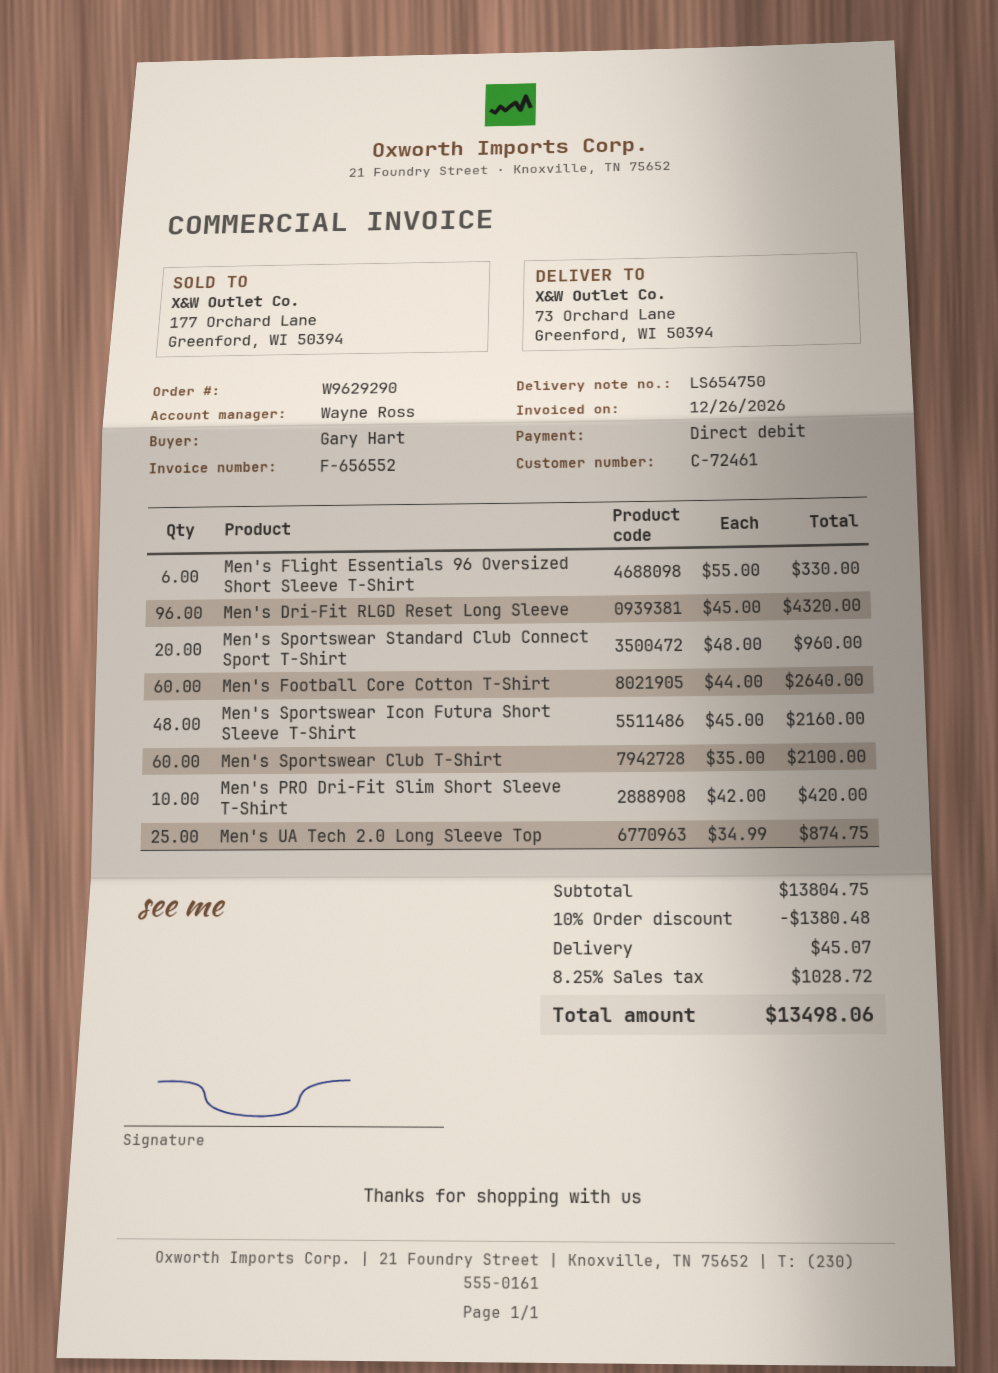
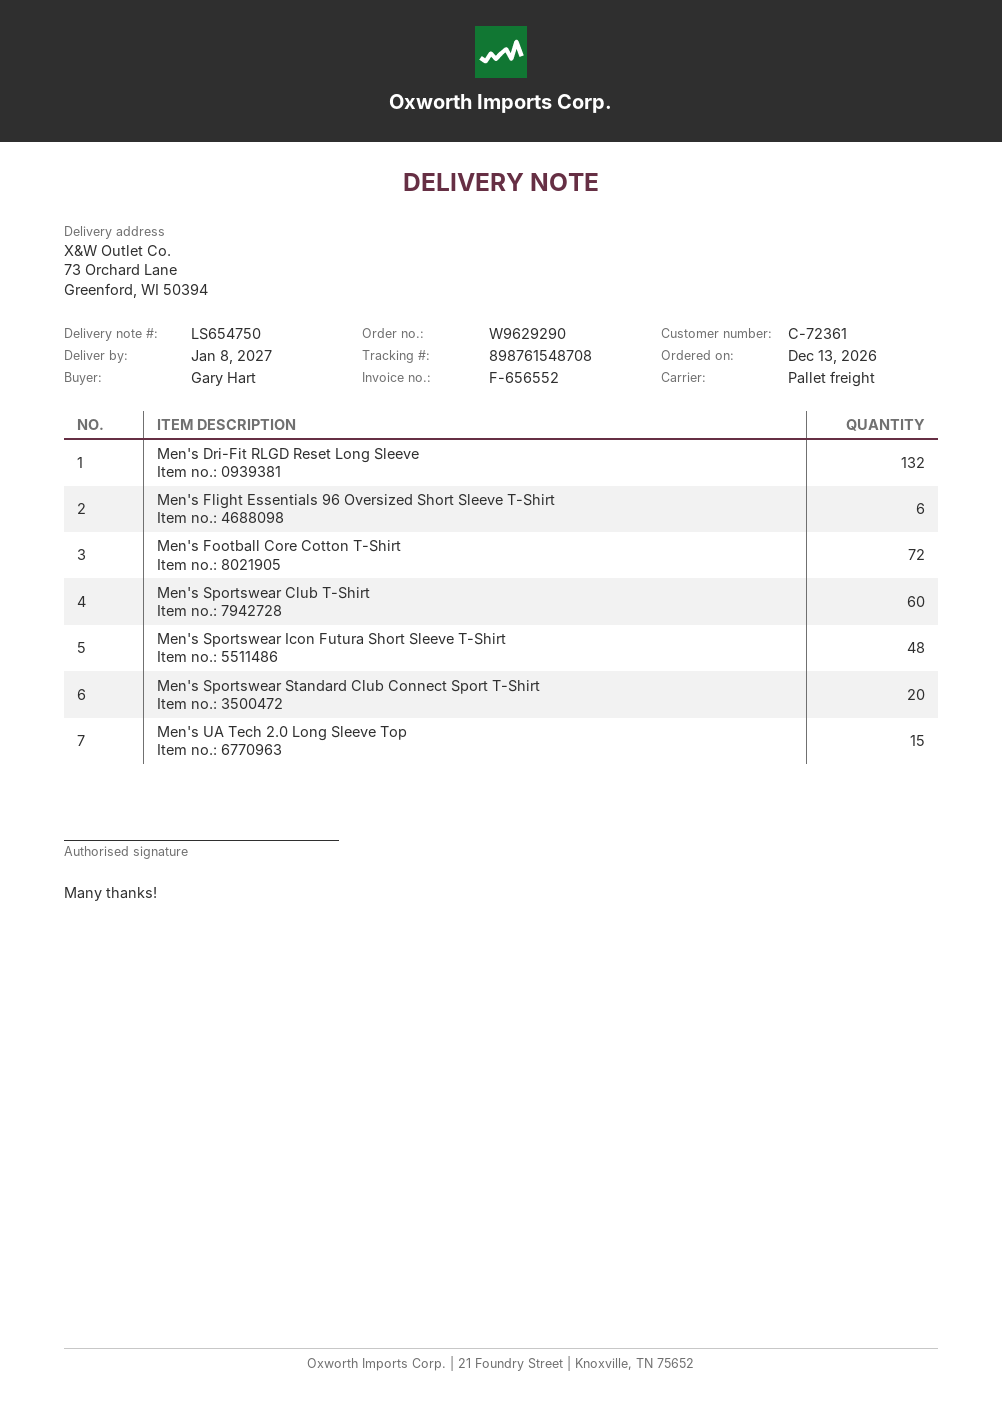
customer number: C-72461 -> C-72361
Men's Dri-Fit RLGD Reset Long Sleeve: 96 -> 132
Men's Football Core Cotton T-Shirt: 60 -> 72
Men's PRO Dri-Fit Slim Short Sleeve T-Shirt: 10 -> none
Men's UA Tech 2.0 Long Sleeve Top: 25 -> 15

